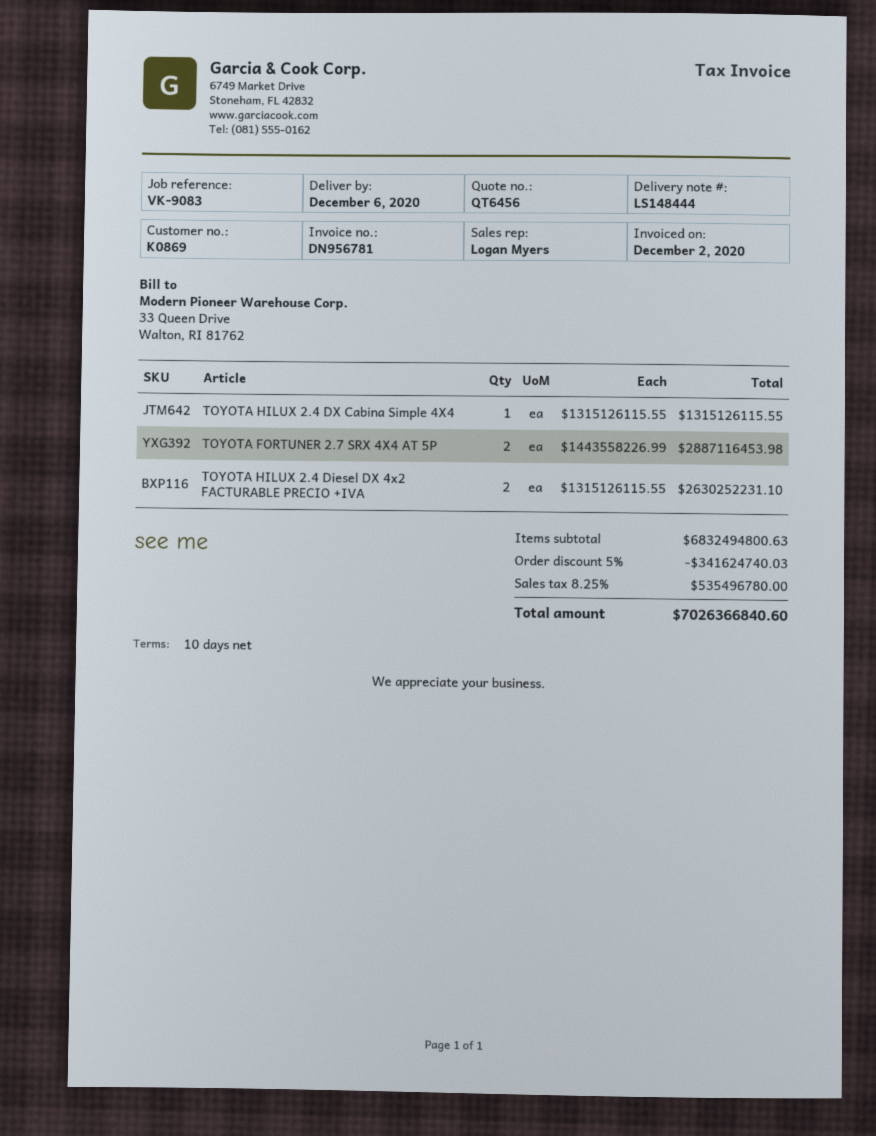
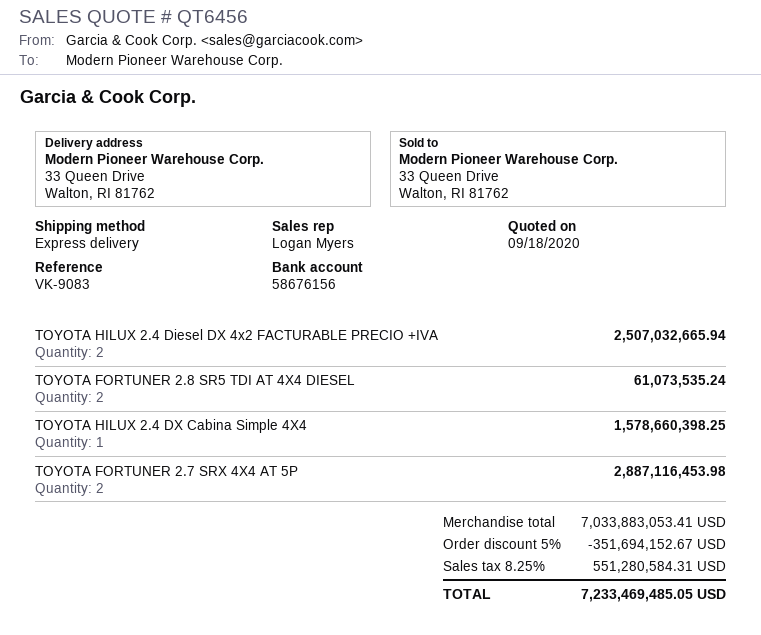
TOYOTA HILUX 2.4 DX Cabina Simple 4X4: 1 for 1315126115.55 -> 1 for 1578660398.25
TOYOTA HILUX 2.4 Diesel DX 4x2 FACTURABLE PRECIO +IVA: 2 for 2630252231.10 -> 2 for 2507032665.94
TOYOTA FORTUNER 2.8 SR5 TDI AT 4X4 DIESEL: none -> 2 for 61073535.24
subtotal: 6832494800.63 -> 7033883053.41
discount: 5% = 341624740.03 -> 5% = 351694152.67
tax: 8.25% = 535496780.00 -> 8.25% = 551280584.31
total: 7026366840.60 -> 7233469485.05

